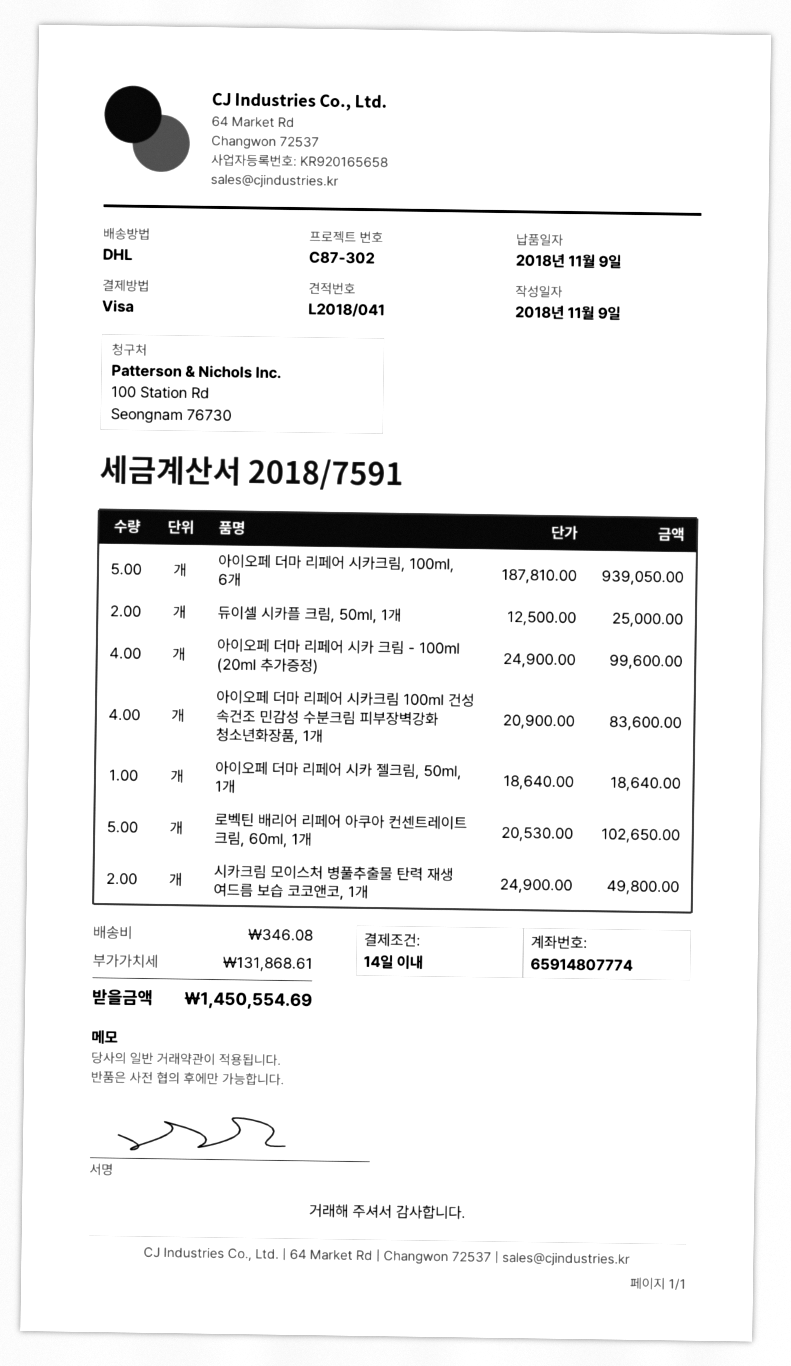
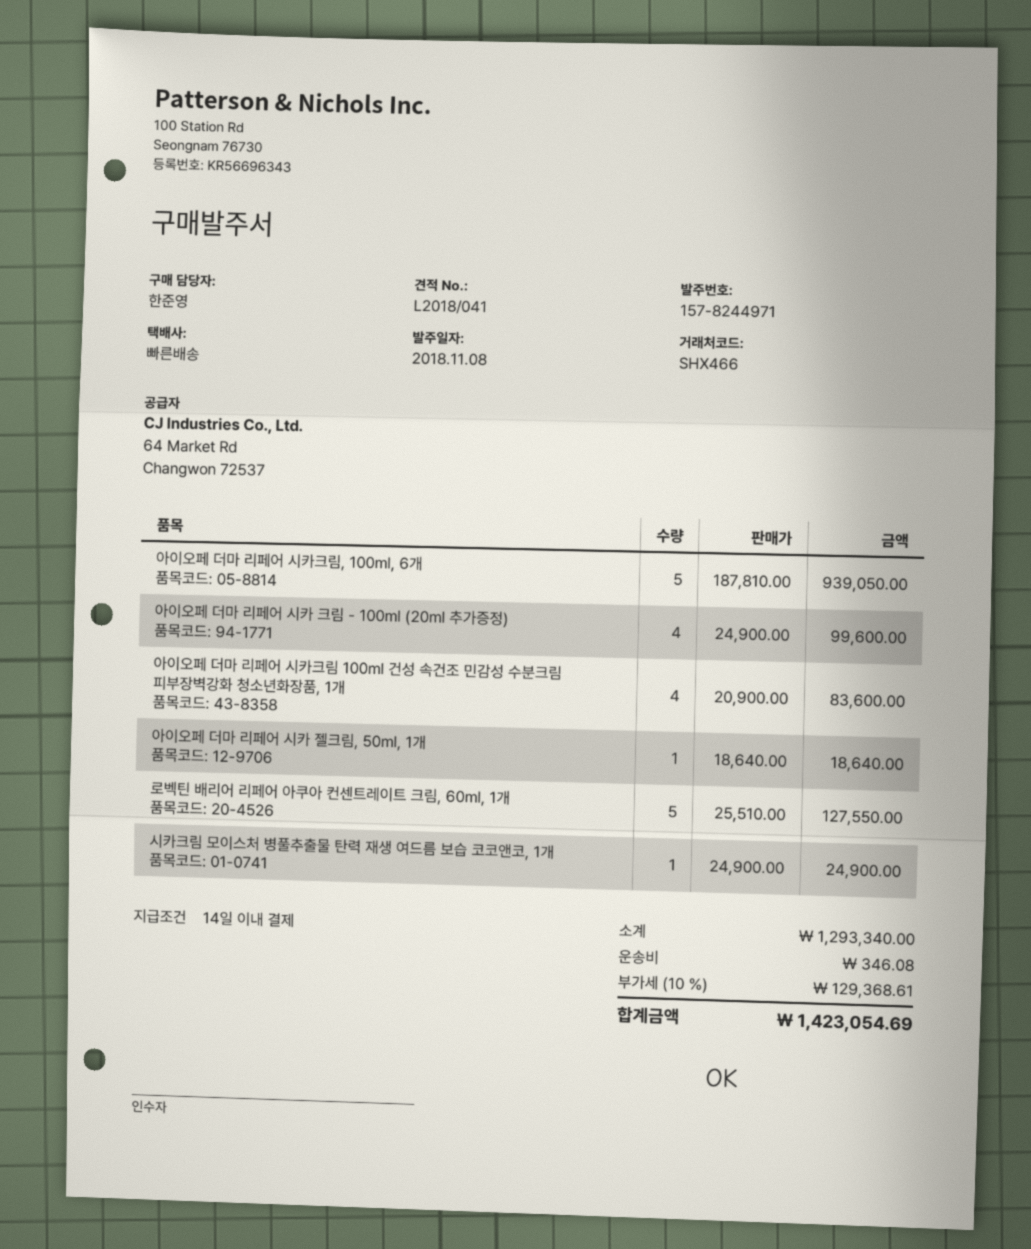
shipping method: DHL -> express
듀이셀 시카플 크림, 50ml, 1개: 2 x 12500.00 = 25000.00 -> none
로벡틴 배리어 리페어 아쿠아 컨센트레이트 크림, 60ml, 1개: 5 x 20530.00 = 102650.00 -> 5 x 25510.00 = 127550.00
시카크림 모이스처 병풀추출물 탄력 재생 여드름 보습 코코앤코, 1개: 2 x 24900.00 = 49800.00 -> 1 x 24900.00 = 24900.00
tax: 131868.61 -> 129368.61
total: 1450554.69 -> 1423054.69

